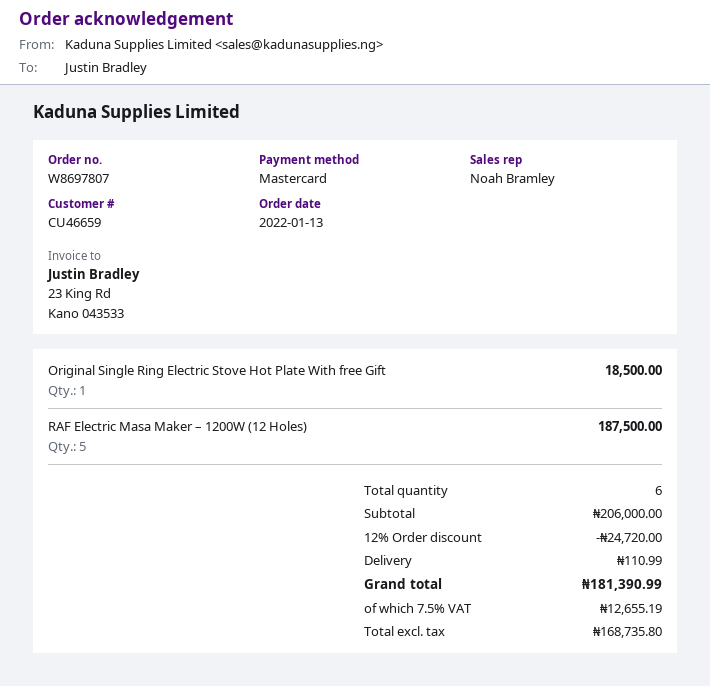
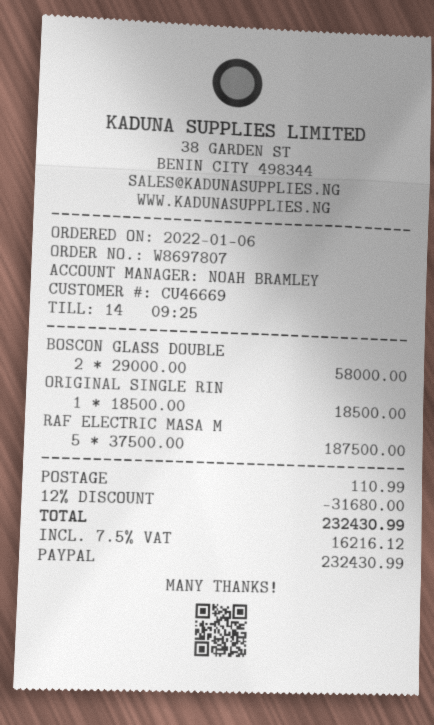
order date: 2022-01-13 -> 2022-01-06
customer number: CU46659 -> CU46669
payment method: Mastercard -> PayPal
BOSCON GLASS DOUBLE: none -> 2 for 58000.00
discount: 12% = 24720.00 -> 12% = 31680.00
tax: 7.5% = 12655.19 -> 7.5% = 16216.12
total: 181390.99 -> 232430.99

